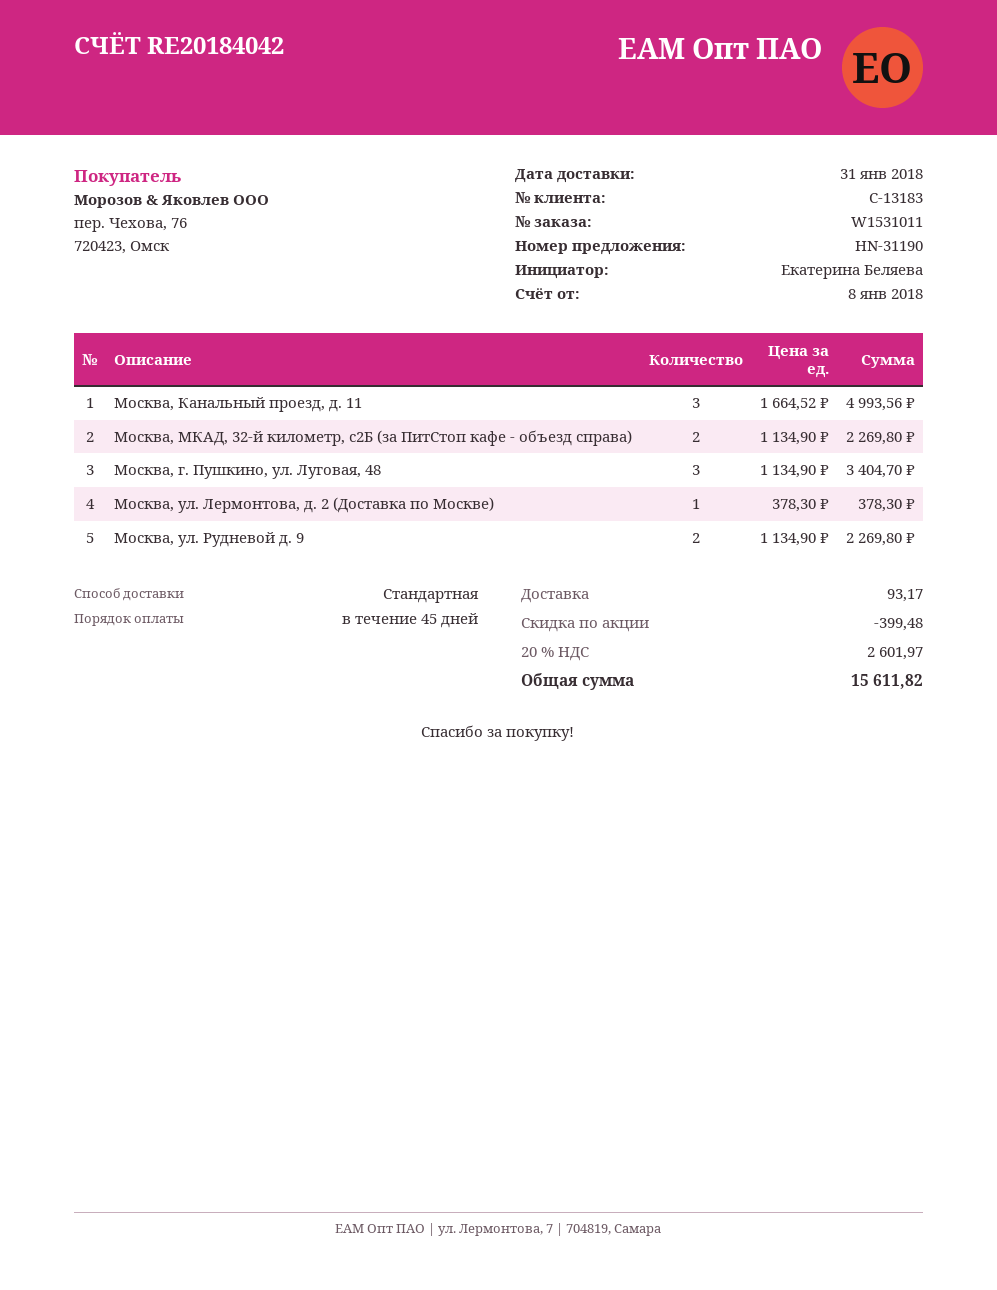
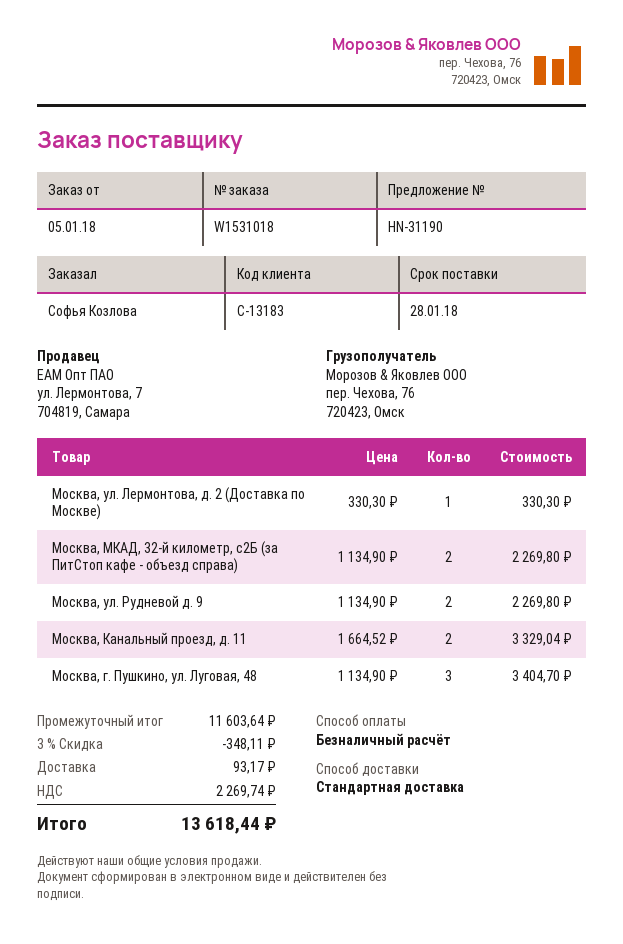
order number: W1531011 -> W1531018
delivery date: 2018-01-31 -> 2018-01-28
ordered by: Екатерина Беляева -> Софья Козлова
Москва, Канальный проезд, д. 11: 3 x 1664.52 = 4993.56 -> 2 x 1664.52 = 3329.04
Москва, ул. Лермонтова, д. 2 (Доставка по Москве): 1 x 378.30 = 378.30 -> 1 x 330.30 = 330.30
discount: 399.48 -> 348.11
tax: 2601.97 -> 2269.74
total: 15611.82 -> 13618.44

